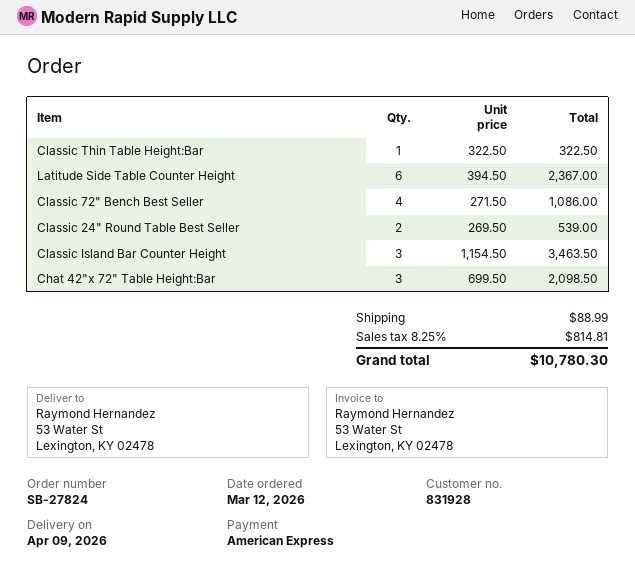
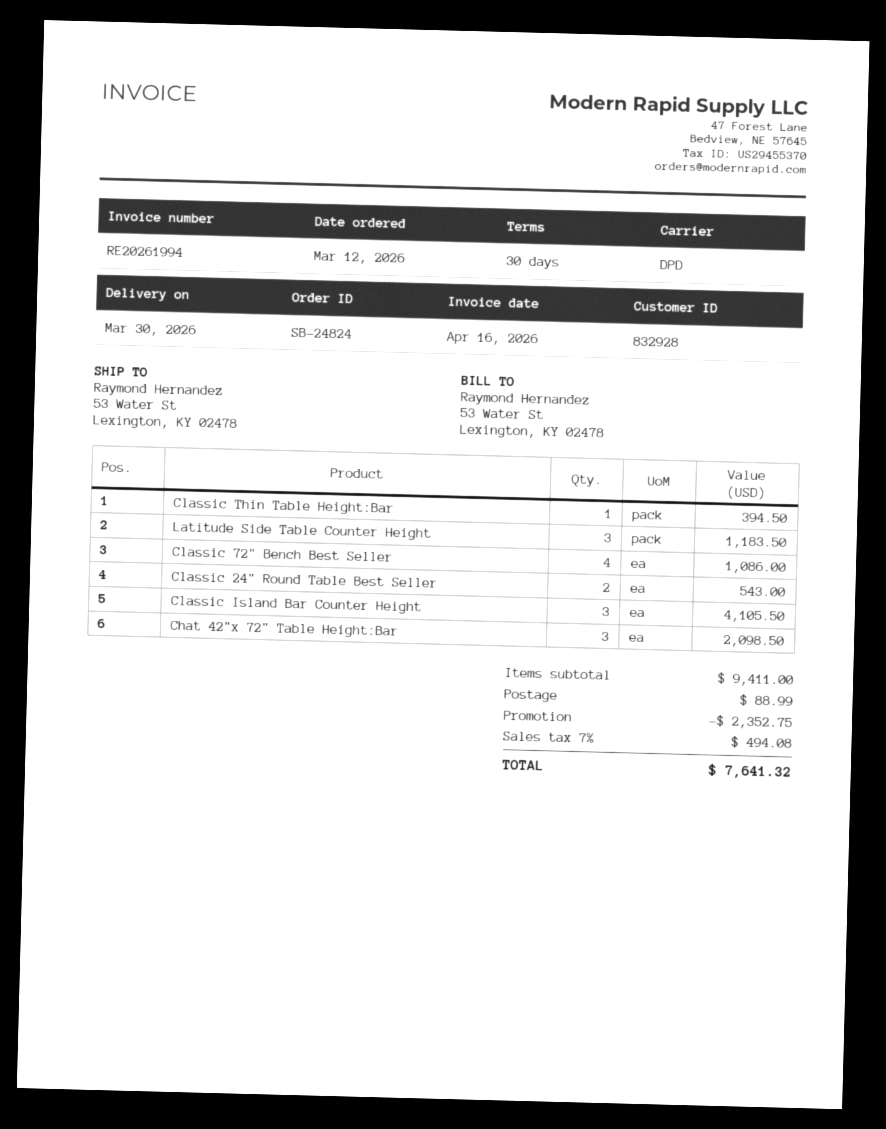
order number: SB-27824 -> SB-24824
delivery date: 2026-04-09 -> 2026-03-30
customer number: 831928 -> 832928
Classic Thin Table Height:Bar: 1 for 322.50 -> 1 for 394.50
Latitude Side Table Counter Height: 6 for 2367.00 -> 3 for 1183.50
Classic 24" Round Table Best Seller: 2 for 539.00 -> 2 for 543.00
Classic Island Bar Counter Height: 3 for 3463.50 -> 3 for 4105.50
discount: none -> 2352.75
tax: 8.25% = 814.81 -> 7% = 494.08
total: 10780.30 -> 7641.32

